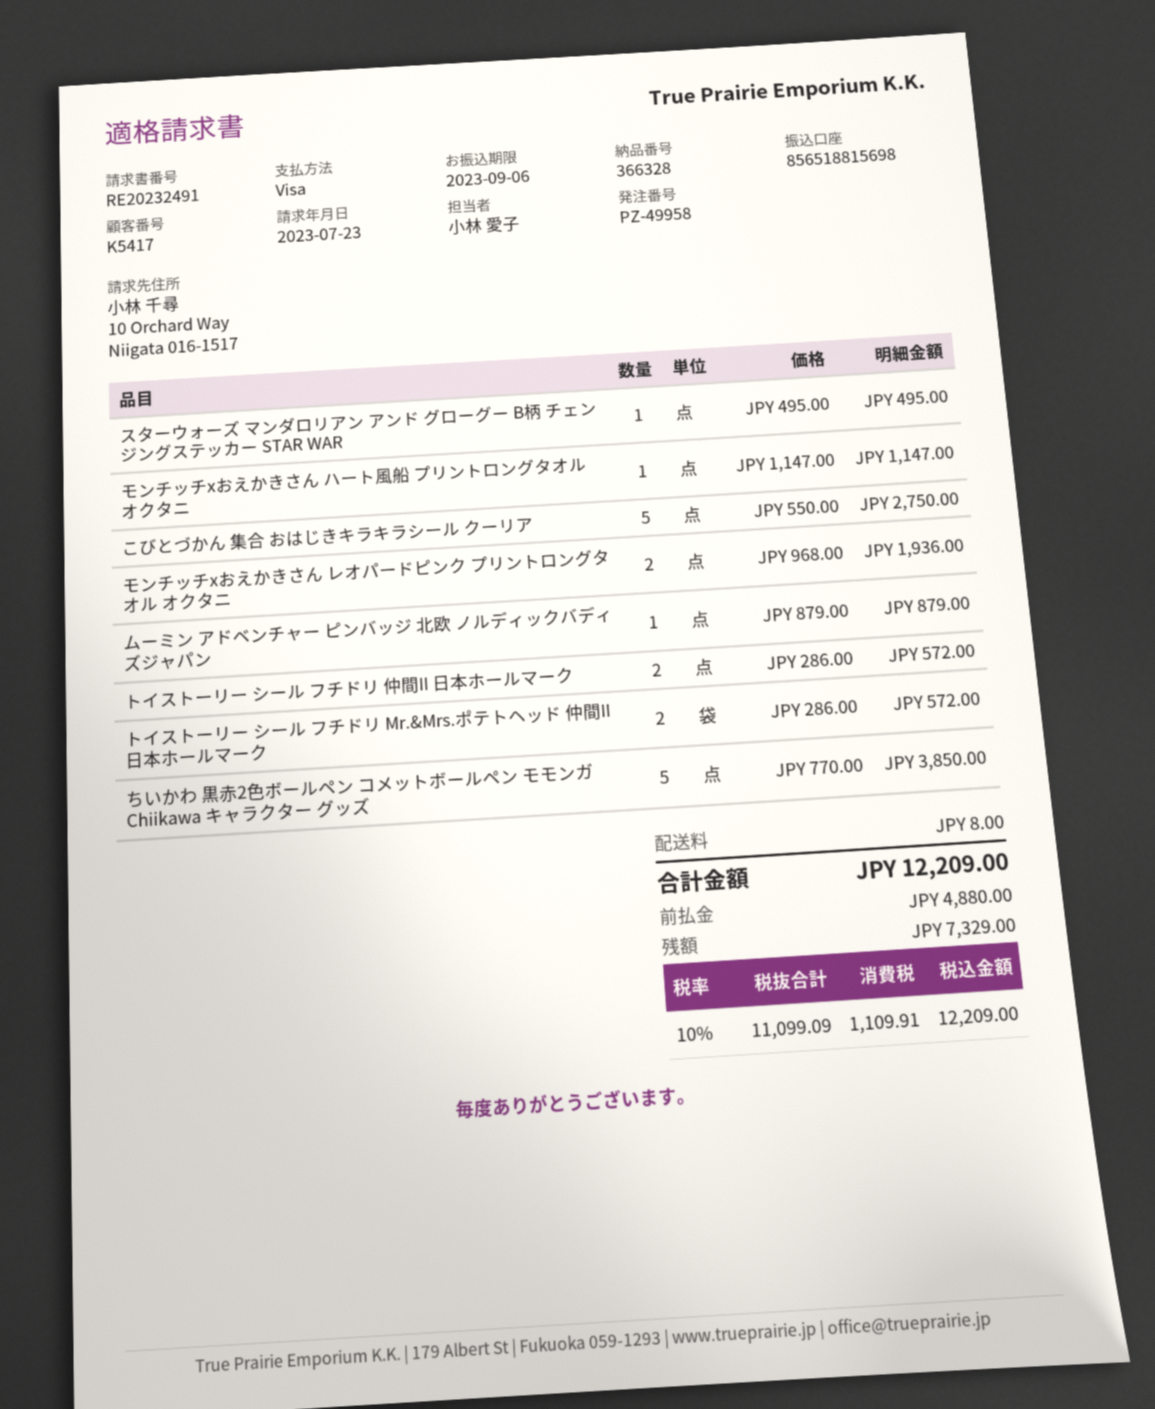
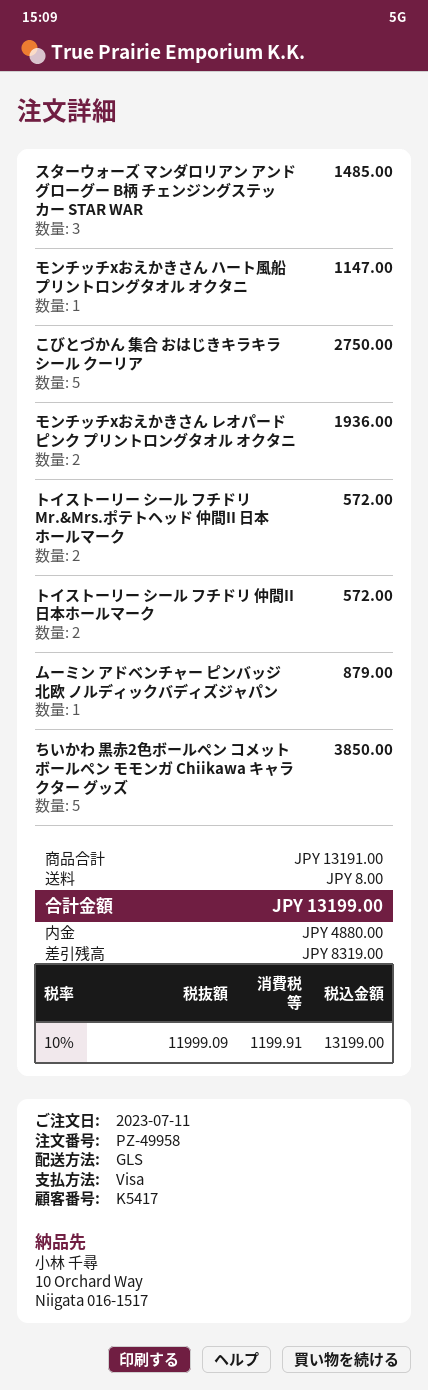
スターウォーズ マンダロリアン アンド グローグー B柄 チェンジングステッカー STAR WAR: 1 for 495.00 -> 3 for 1485.00
net: 11099.09 -> 11999.09
tax: 10% = 1109.91 -> 10% = 1199.91
total: 12209.00 -> 13199.00
balance: 7329.00 -> 8319.00

